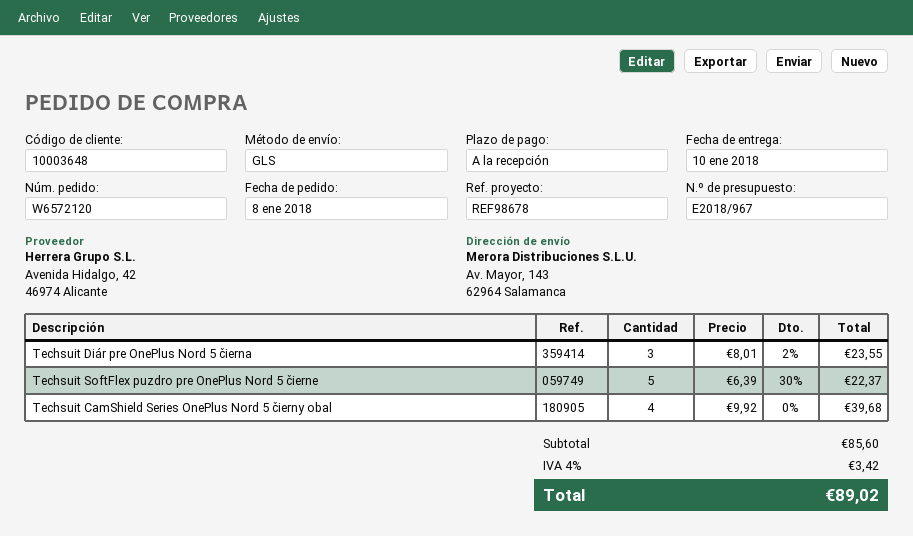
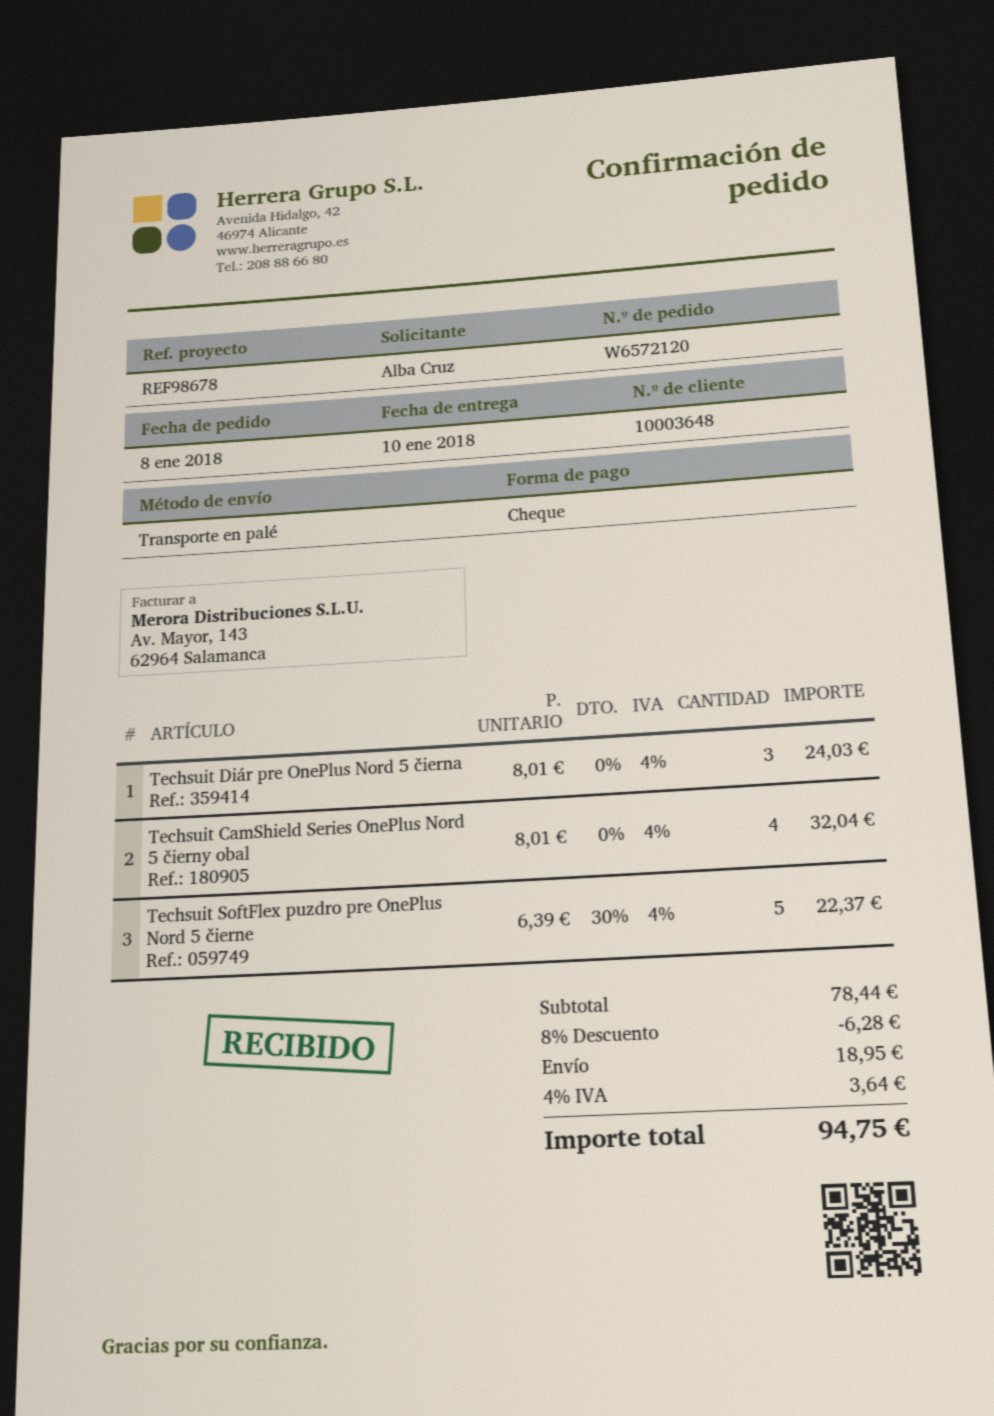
shipping method: GLS -> pallet freight
Techsuit Diár pre OnePlus Nord 5 čierna: 3 x 8.01 - 2% = 23.55 -> 3 x 8.01 = 24.03
Techsuit CamShield Series OnePlus Nord 5 čierny obal: 4 x 9.92 = 39.68 -> 4 x 8.01 = 32.04
subtotal: 85.60 -> 78.44
discount: none -> 8% = 6.28
shipping: none -> 18.95
tax: 4% = 3.42 -> 4% = 3.64
total: 89.02 -> 94.75

